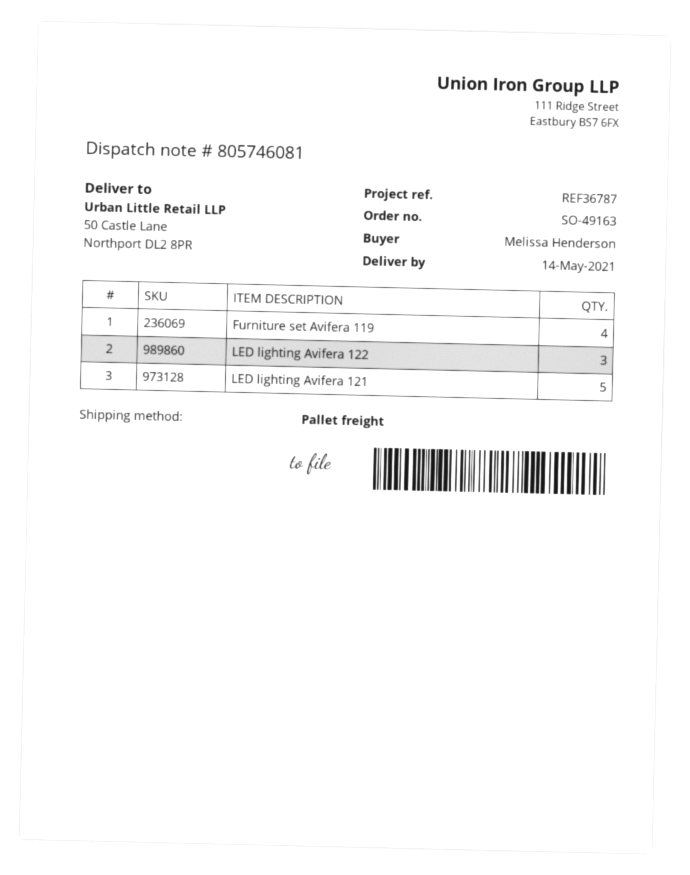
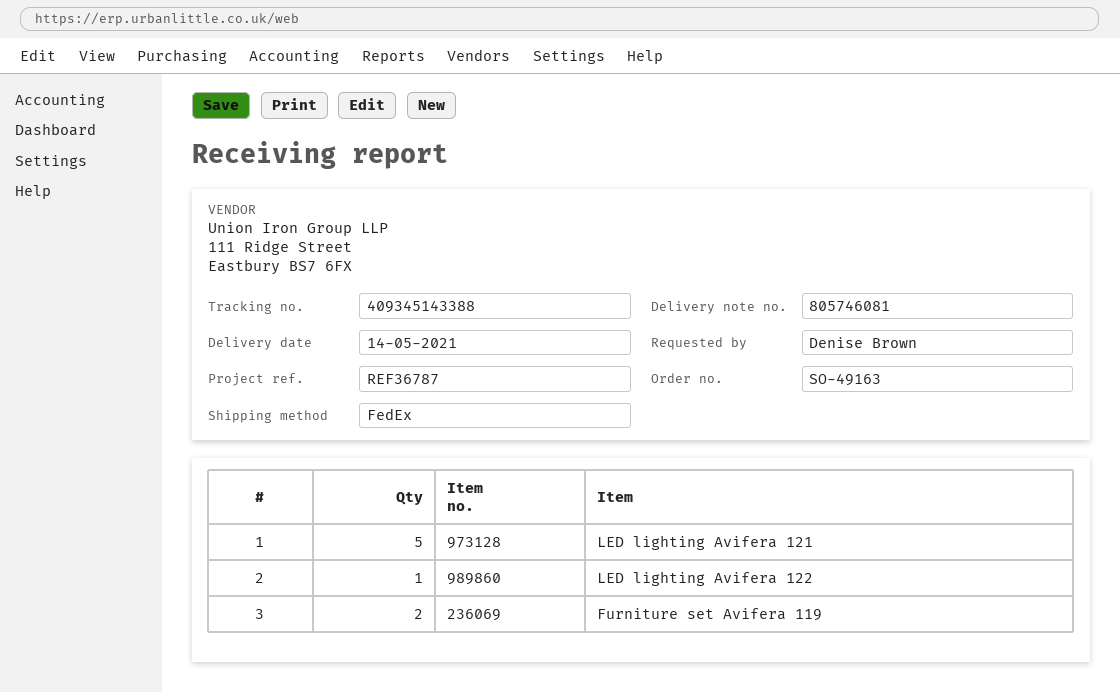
ordered by: Melissa Henderson -> Denise Brown
shipping method: pallet freight -> FedEx
Furniture set Avifera 119: 4 -> 2
LED lighting Avifera 122: 3 -> 1

